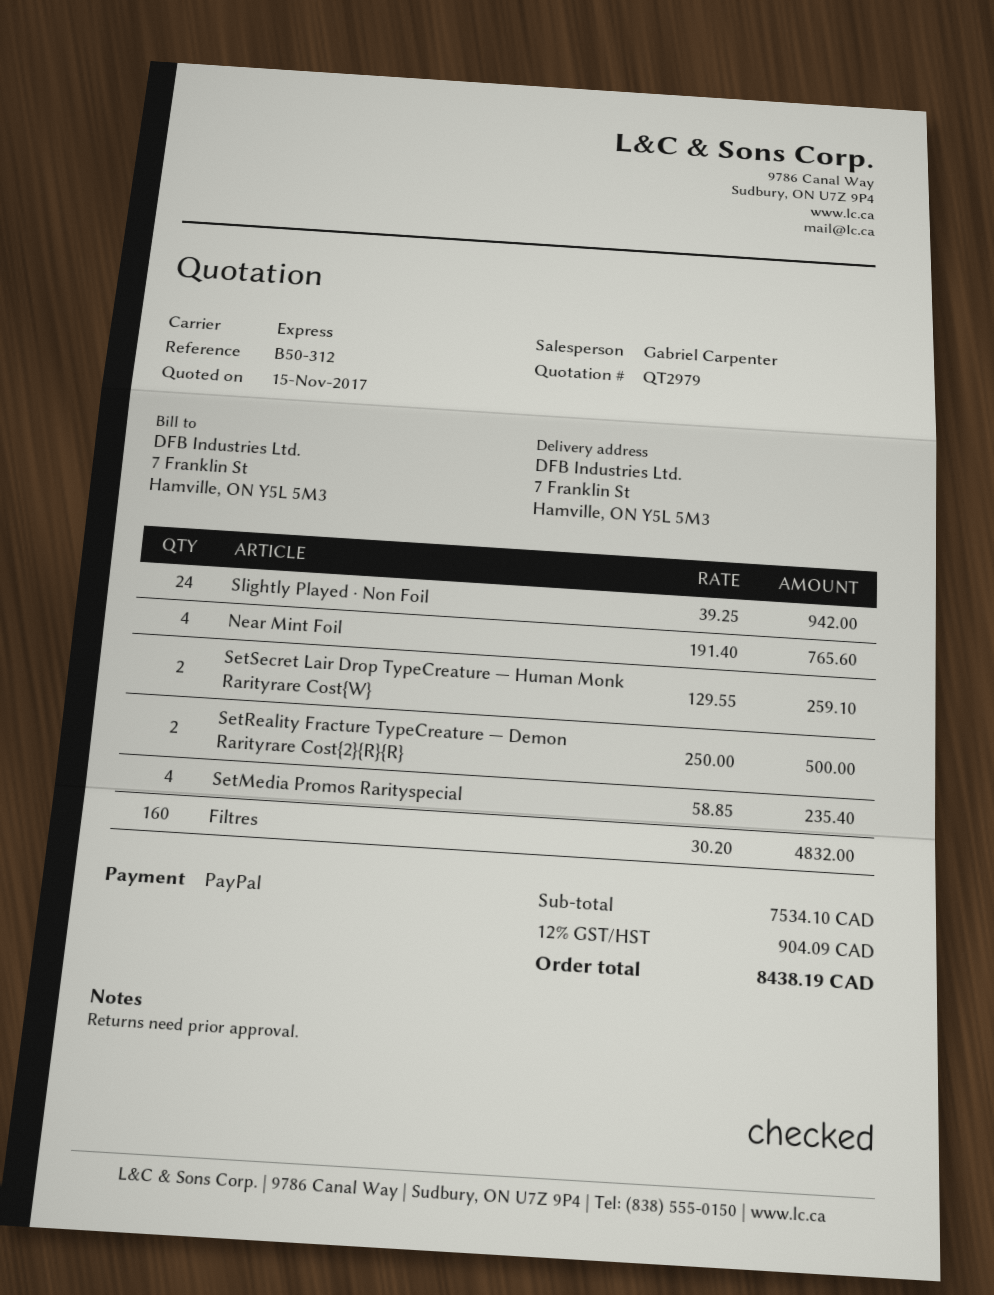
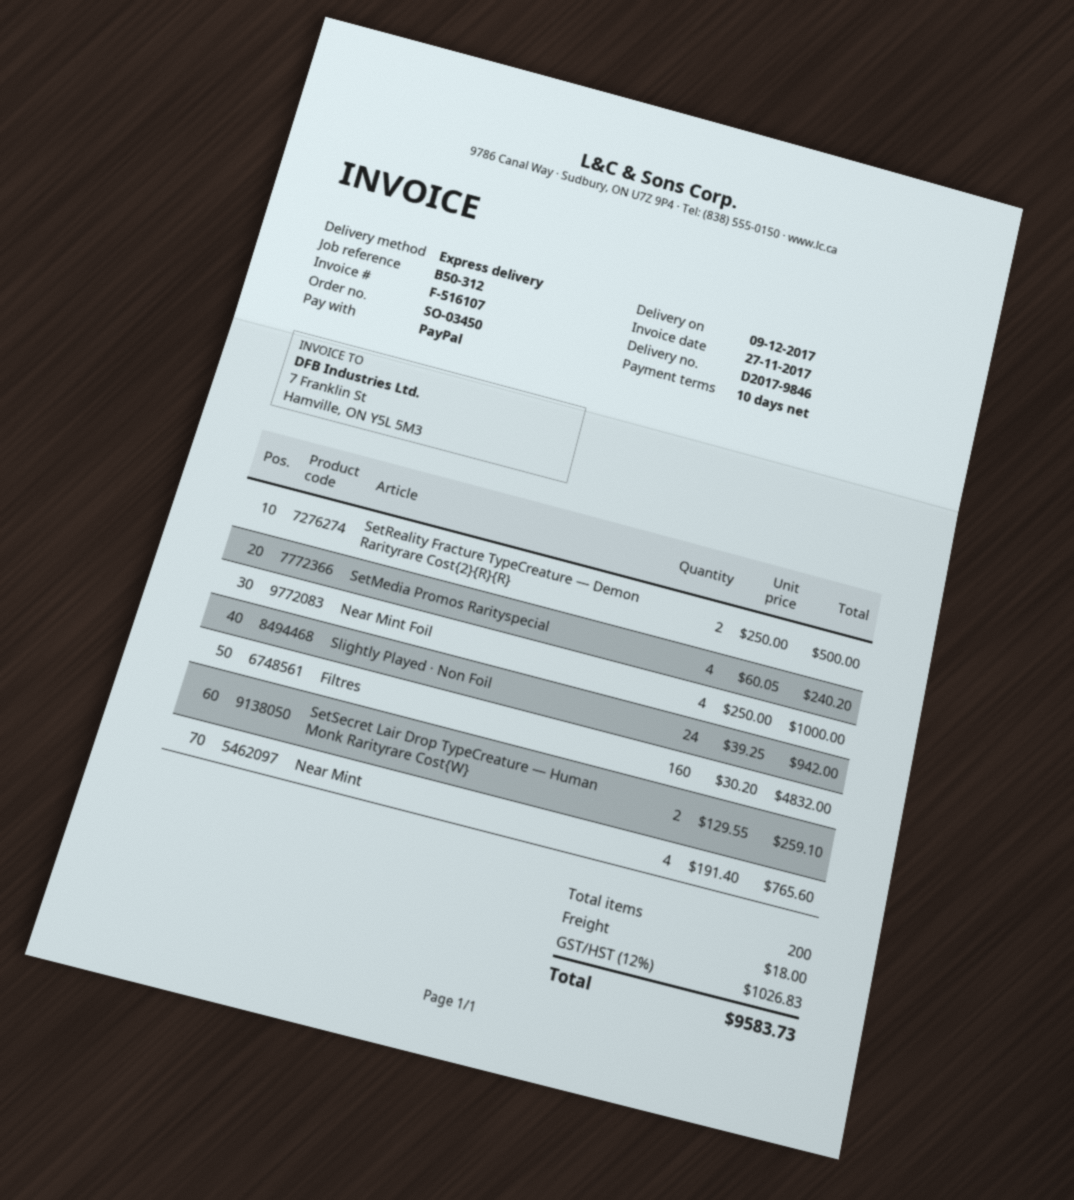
Near Mint Foil: 4 x 191.40 = 765.60 -> 4 x 250.00 = 1000.00
SetMedia Promos Rarityspecial: 4 x 58.85 = 235.40 -> 4 x 60.05 = 240.20
Near Mint: none -> 4 x 191.40 = 765.60
shipping: none -> 18.00
tax: 12% = 904.09 -> 12% = 1026.83
total: 8438.19 -> 9583.73

